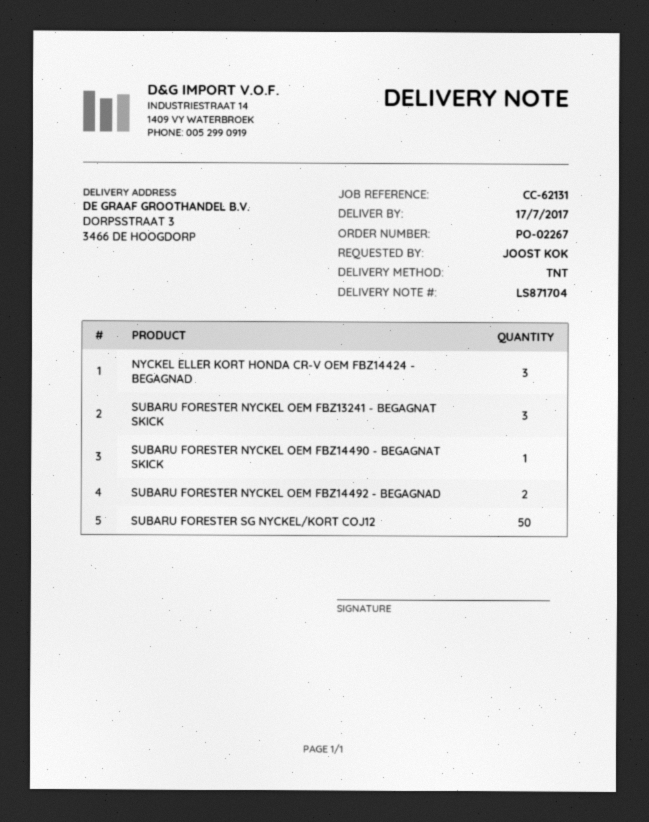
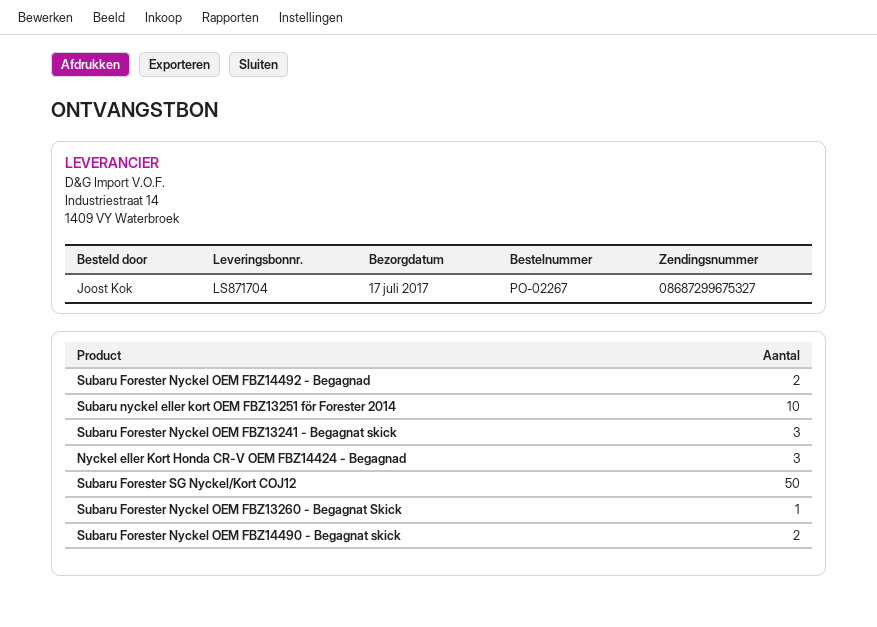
SUBARU FORESTER NYCKEL OEM FBZ14490 - BEGAGNAT SKICK: 1 -> 2
Subaru nyckel eller kort OEM FBZ13251 för Forester 2014: none -> 10
Subaru Forester Nyckel OEM FBZ13260 - Begagnat Skick: none -> 1

